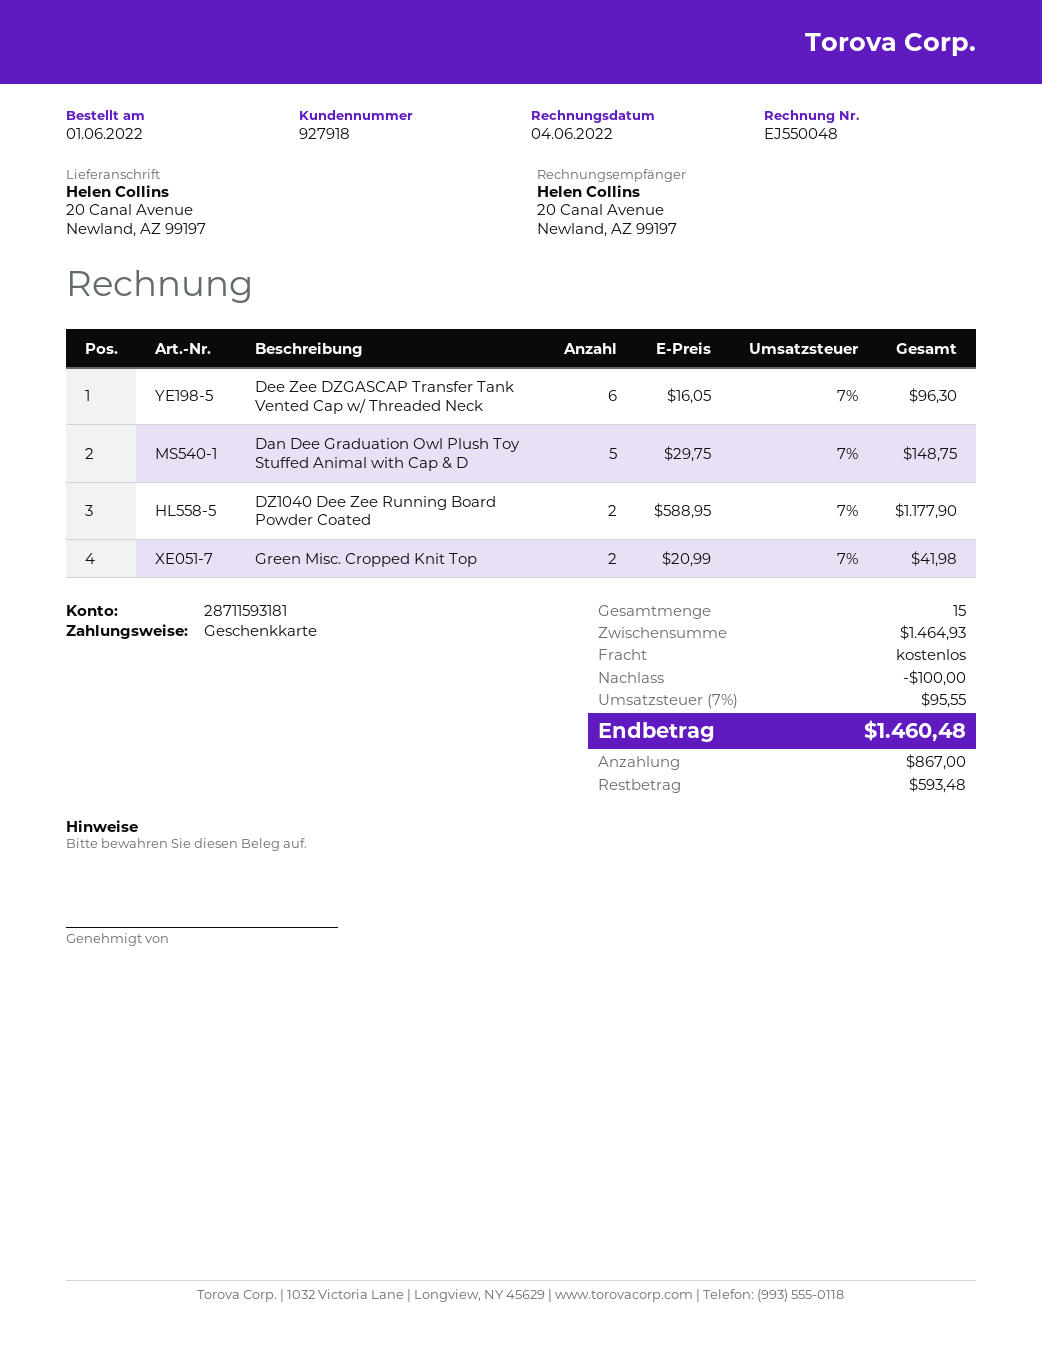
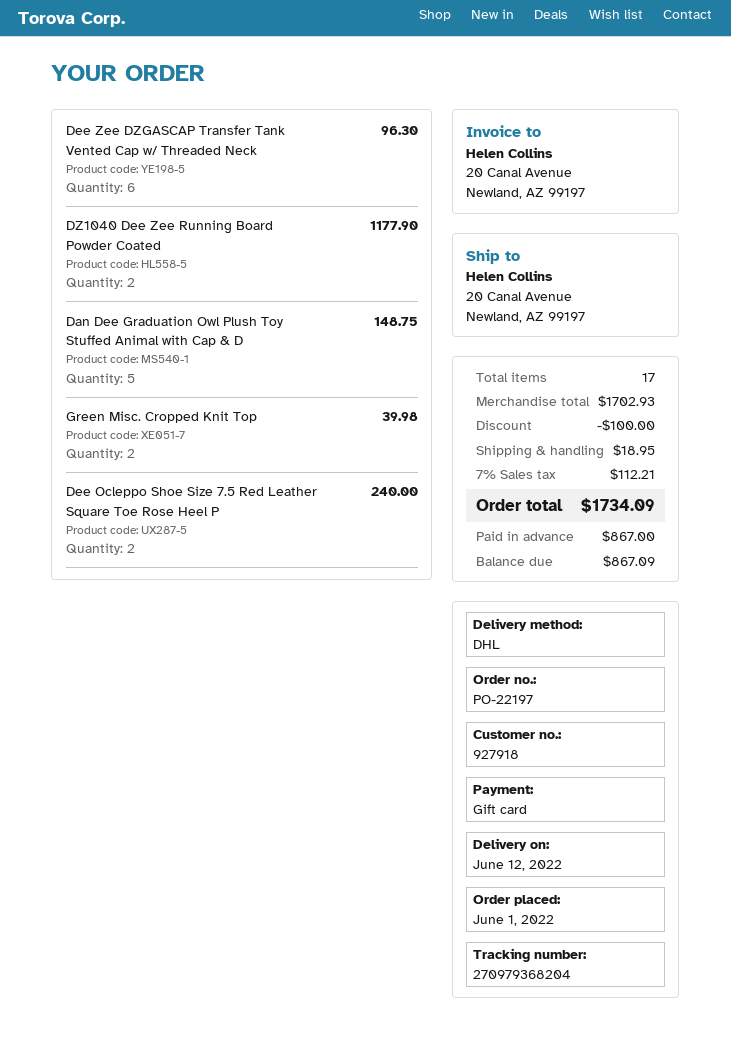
Green Misc. Cropped Knit Top: 2 for 41.98 -> 2 for 39.98
Dee Ocleppo Shoe Size 7.5 Red Leather Square Toe Rose Heel P: none -> 2 for 240.00
total quantity: 15 -> 17
subtotal: 1464.93 -> 1702.93
shipping: 0.00 -> 18.95
tax: 7% = 95.55 -> 7% = 112.21
total: 1460.48 -> 1734.09
balance: 593.48 -> 867.09

